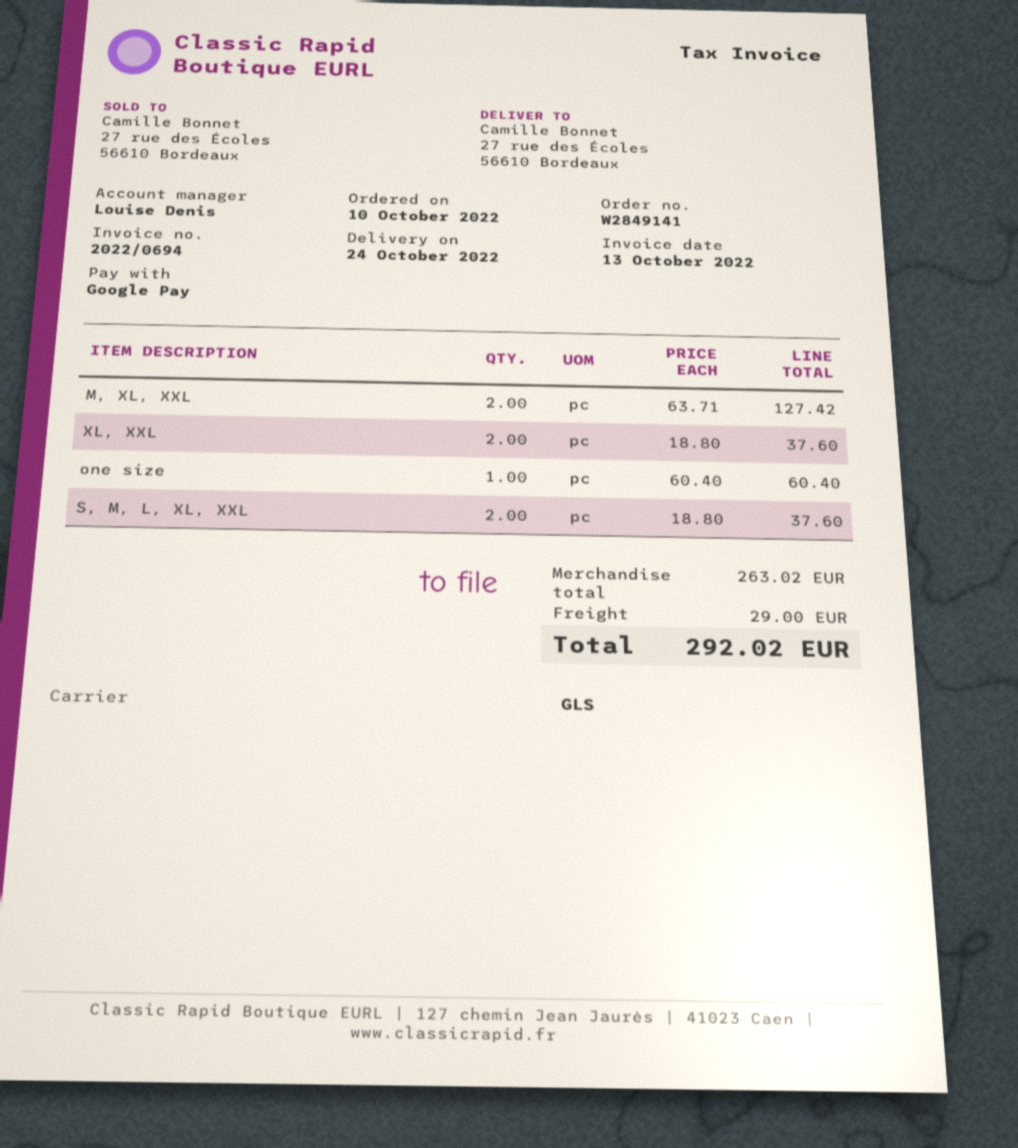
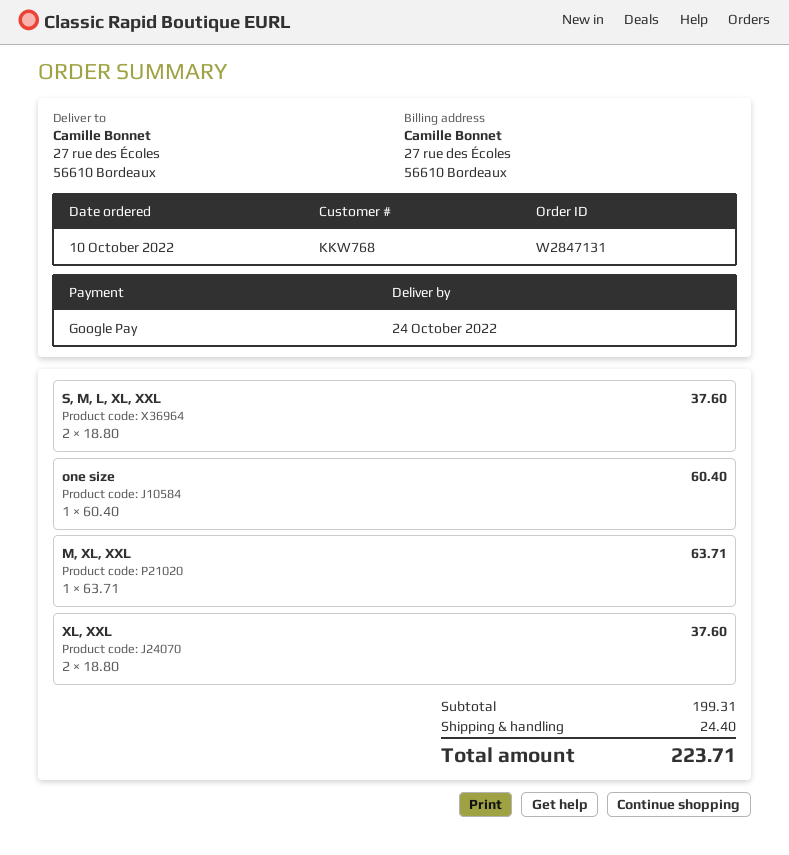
order number: W2849141 -> W2847131
M, XL, XXL: 2 x 63.71 = 127.42 -> 1 x 63.71 = 63.71
subtotal: 263.02 -> 199.31
shipping: 29.00 -> 24.40
total: 292.02 -> 223.71

